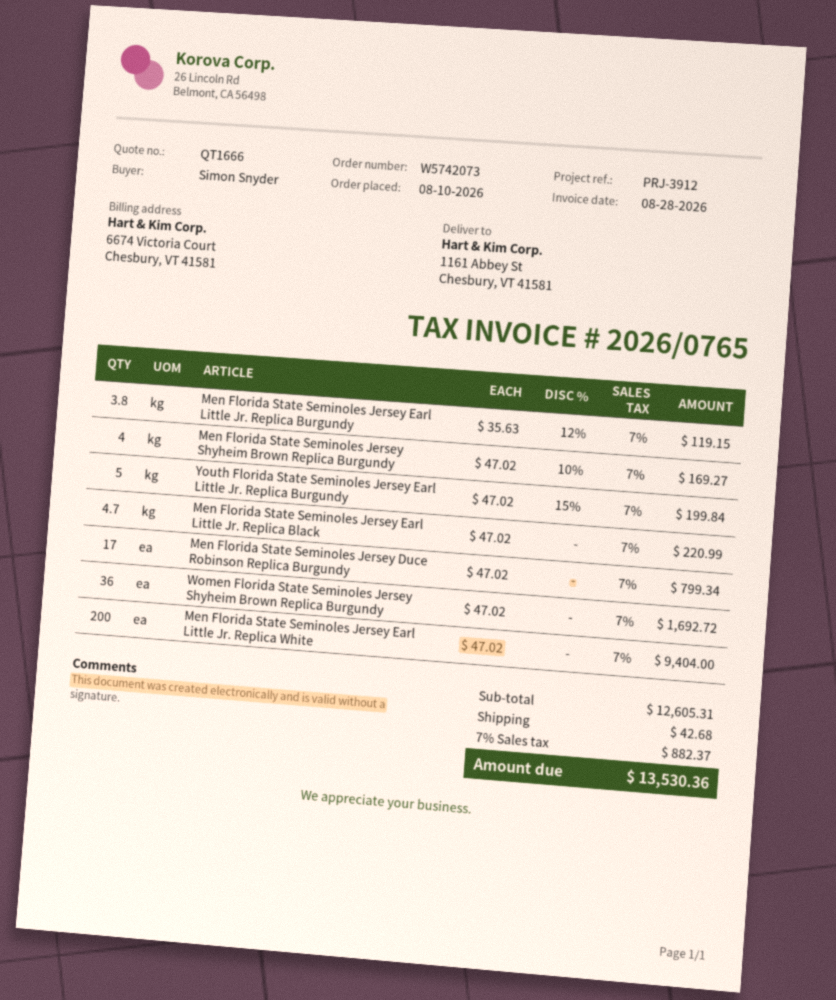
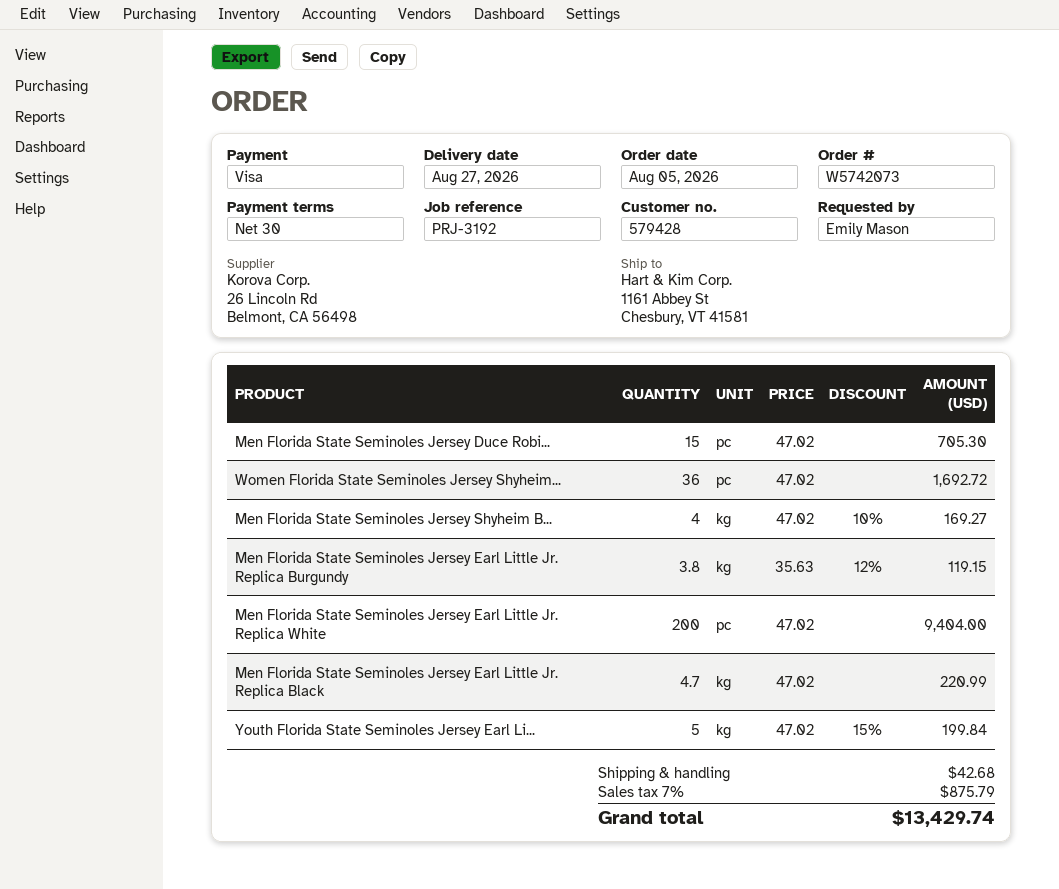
order date: 2026-08-10 -> 2026-08-05
reference: PRJ-3912 -> PRJ-3192
ordered by: Simon Snyder -> Emily Mason
Men Florida State Seminoles Jersey Duce Robinson Replica Burgundy: 17 x 47.02 = 799.34 -> 15 x 47.02 = 705.30
tax: 7% = 882.37 -> 7% = 875.79
total: 13530.36 -> 13429.74

